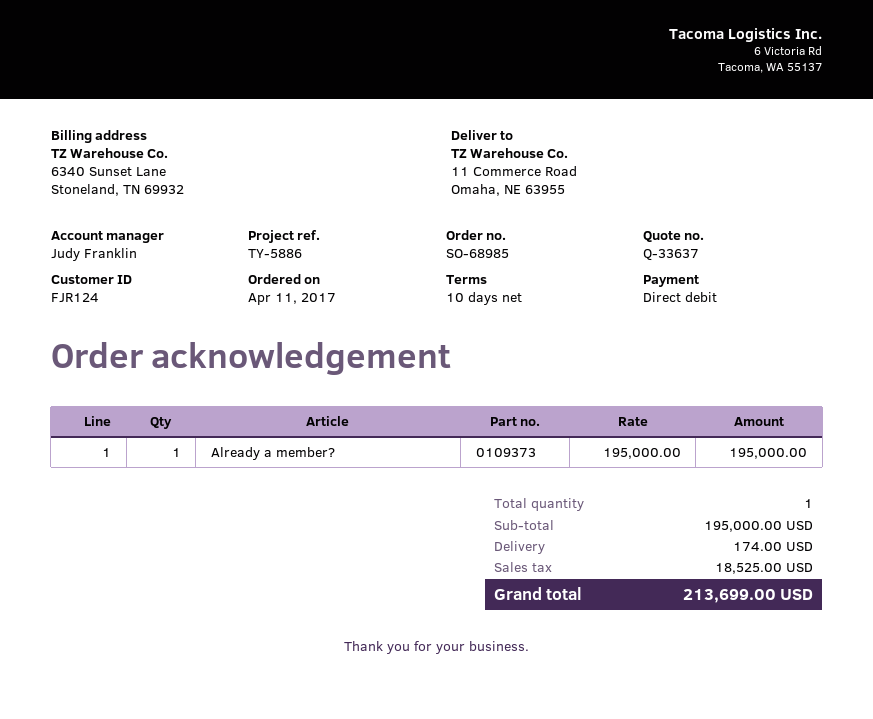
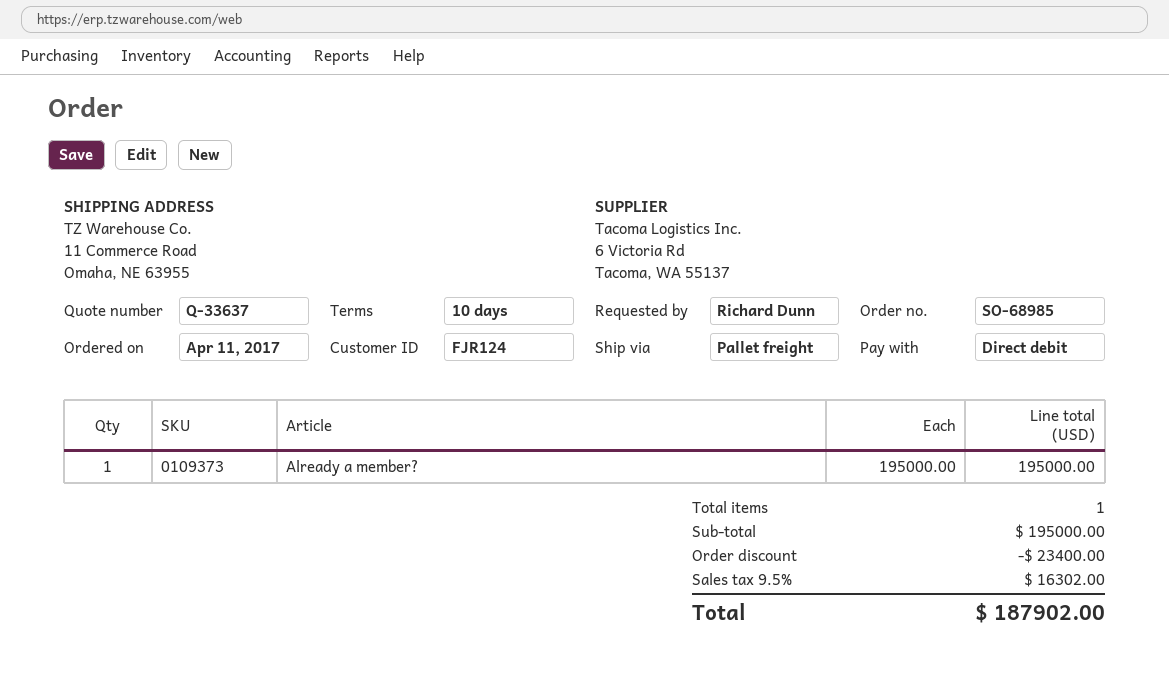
discount: none -> 23400.00
shipping: 174.00 -> none
tax: 18525.00 -> 16302.00
total: 213699.00 -> 187902.00

